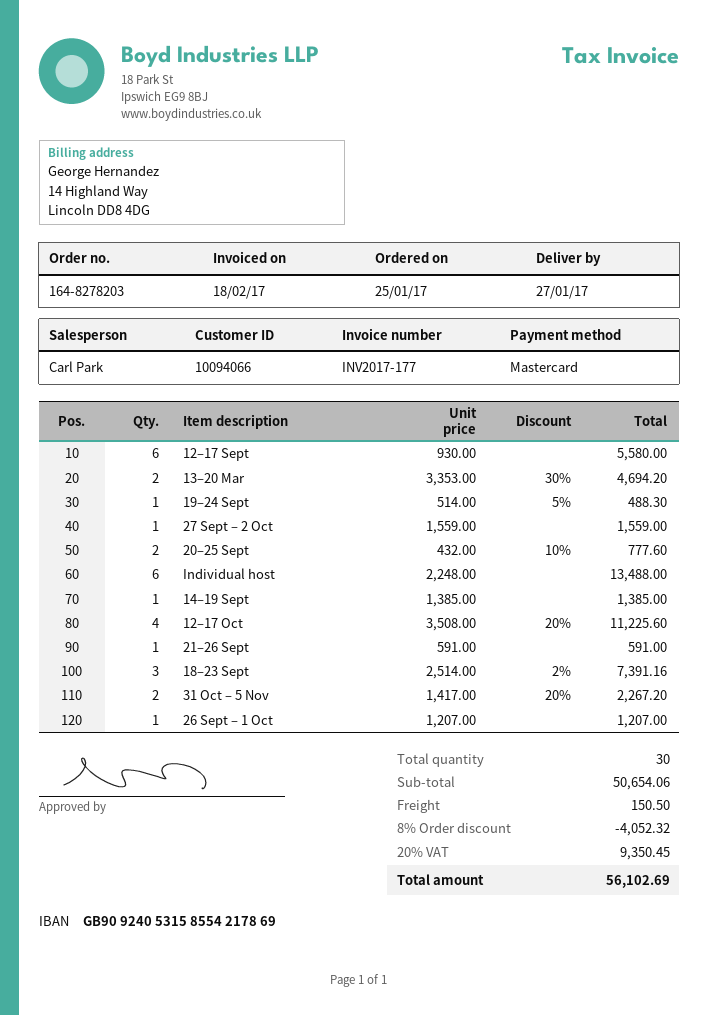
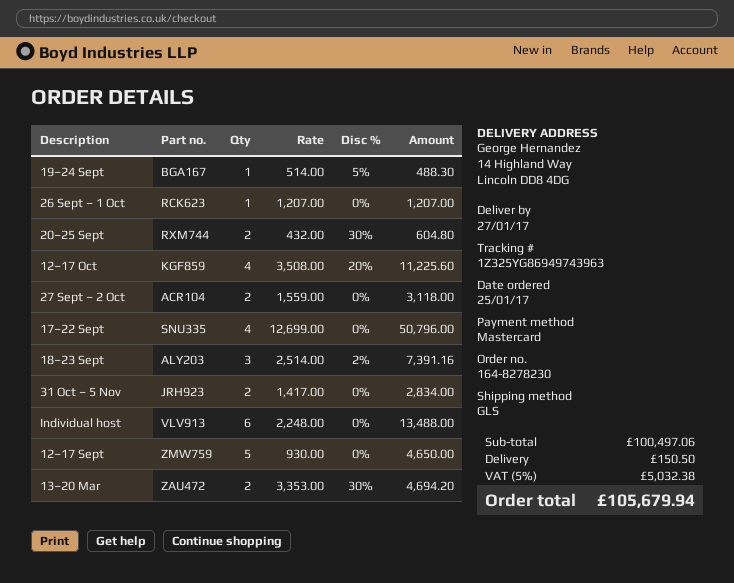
order number: 164-8278203 -> 164-8278230
12–17 Sept: 6 x 930.00 = 5580.00 -> 5 x 930.00 = 4650.00
27 Sept – 2 Oct: 1 x 1559.00 = 1559.00 -> 2 x 1559.00 = 3118.00
20–25 Sept: 2 x 432.00 - 10% = 777.60 -> 2 x 432.00 - 30% = 604.80
14–19 Sept: 1 x 1385.00 = 1385.00 -> none
21–26 Sept: 1 x 591.00 = 591.00 -> none
31 Oct – 5 Nov: 2 x 1417.00 - 20% = 2267.20 -> 2 x 1417.00 = 2834.00
17–22 Sept: none -> 4 x 12699.00 = 50796.00
subtotal: 50654.06 -> 100497.06
discount: 8% = 4052.32 -> none
tax: 20% = 9350.45 -> 5% = 5032.38
total: 56102.69 -> 105679.94

